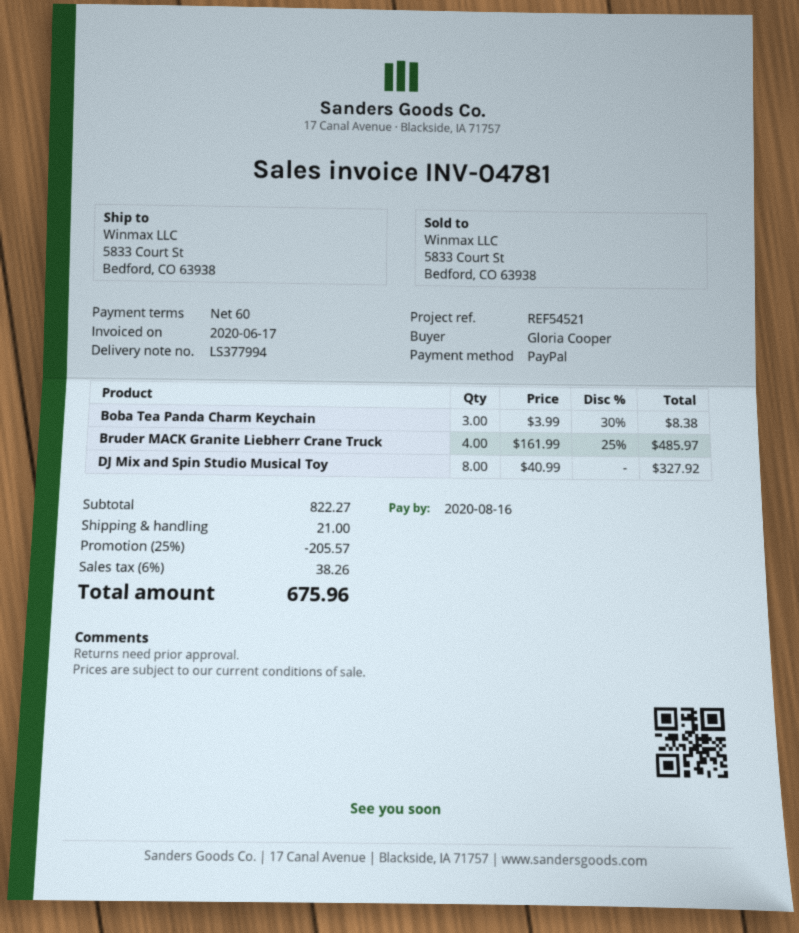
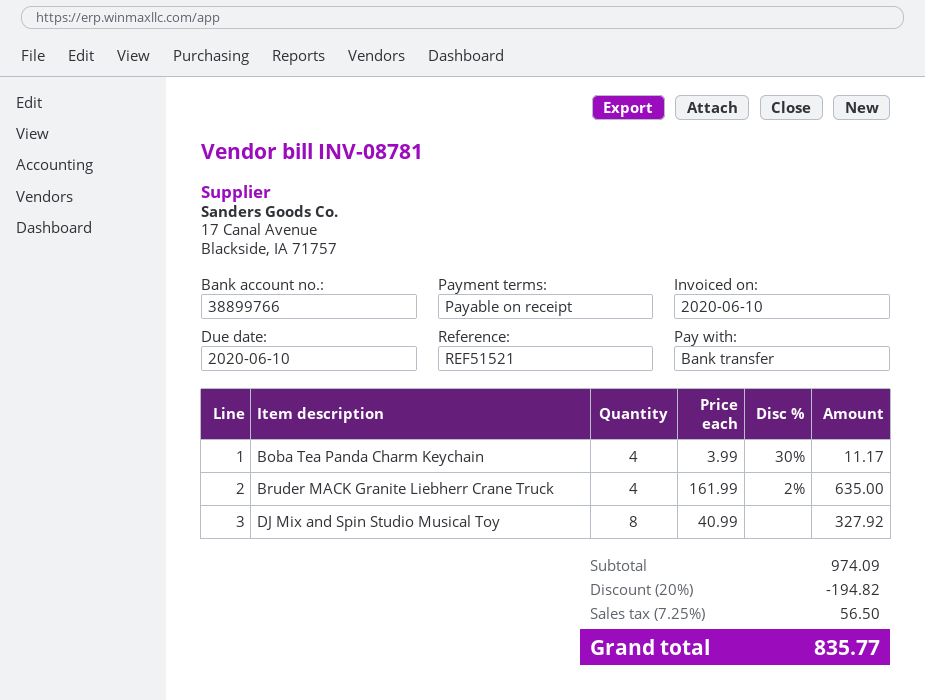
invoice number: INV-04781 -> INV-08781
invoice date: 2020-06-17 -> 2020-06-10
payment terms: 60 days -> on receipt
due date: 2020-08-16 -> 2020-06-10
reference: REF54521 -> REF51521
payment method: PayPal -> bank transfer
Boba Tea Panda Charm Keychain: 3 x 3.99 - 30% = 8.38 -> 4 x 3.99 - 30% = 11.17
Bruder MACK Granite Liebherr Crane Truck: 4 x 161.99 - 25% = 485.97 -> 4 x 161.99 - 2% = 635.00
subtotal: 822.27 -> 974.09
discount: 25% = 205.57 -> 20% = 194.82
shipping: 21.00 -> none
tax: 6% = 38.26 -> 7.25% = 56.50
total: 675.96 -> 835.77

